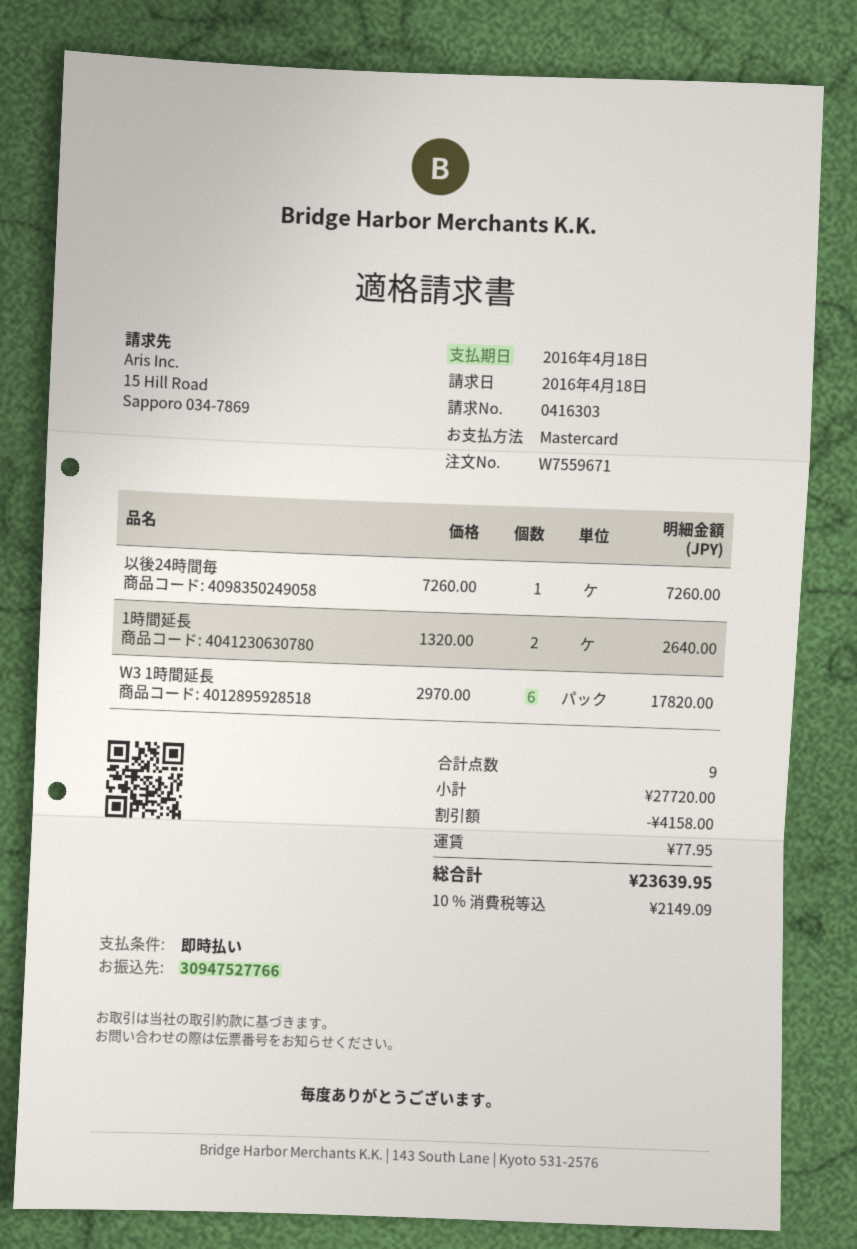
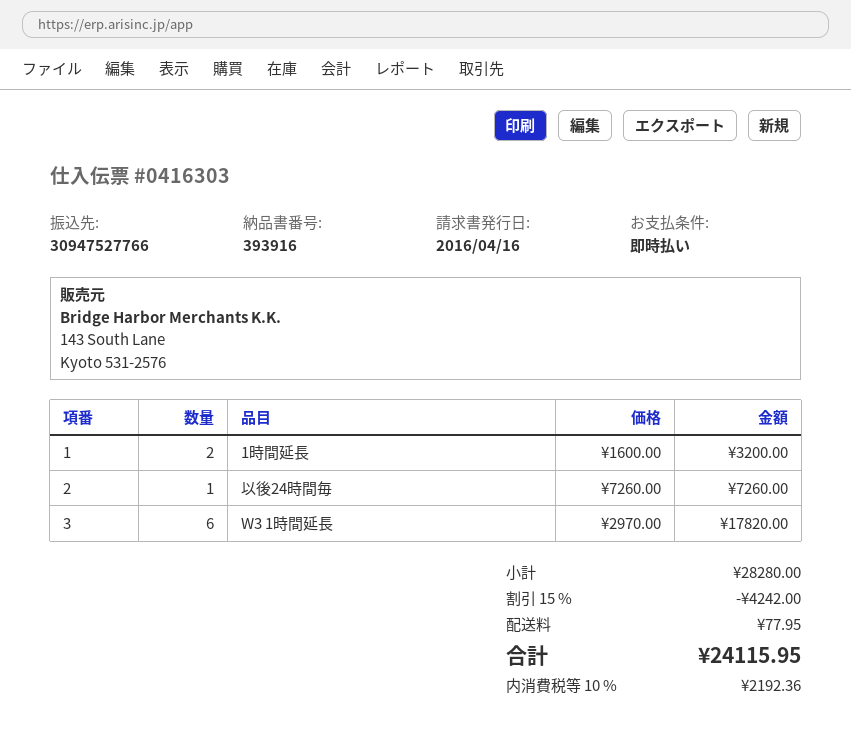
invoice date: 2016-04-18 -> 2016-04-16
1時間延長: 2 x 1320.00 = 2640.00 -> 2 x 1600.00 = 3200.00
subtotal: 27720.00 -> 28280.00
discount: 4158.00 -> 4242.00
tax: 10% = 2149.09 -> 10% = 2192.36
total: 23639.95 -> 24115.95

